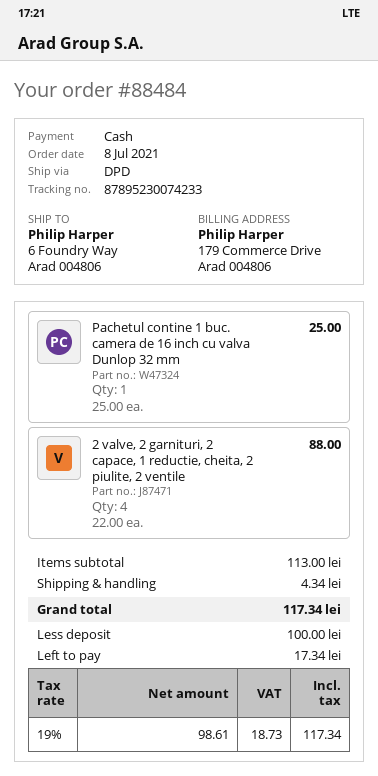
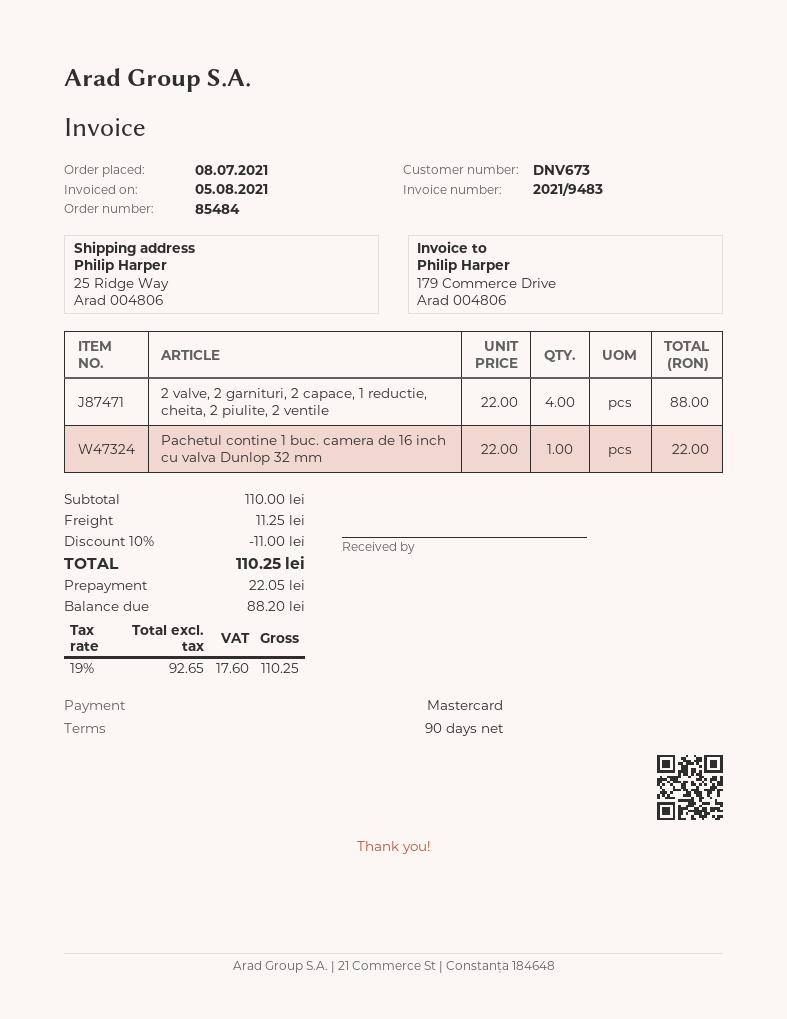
order number: 88484 -> 85484
payment method: cash -> Mastercard
ship to: 6 Foundry Way, Arad 004806 -> 25 Ridge Way, Arad 004806
Pachetul contine 1 buc. camera de 16 inch cu valva Dunlop 32 mm: 1 x 25.00 = 25.00 -> 1 x 22.00 = 22.00
subtotal: 113.00 -> 110.00
discount: none -> 10% = 11.00
shipping: 4.34 -> 11.25
net: 98.61 -> 92.65
tax: 19% = 18.73 -> 19% = 17.60
total: 117.34 -> 110.25
deposit: 100.00 -> 22.05
balance: 17.34 -> 88.20

